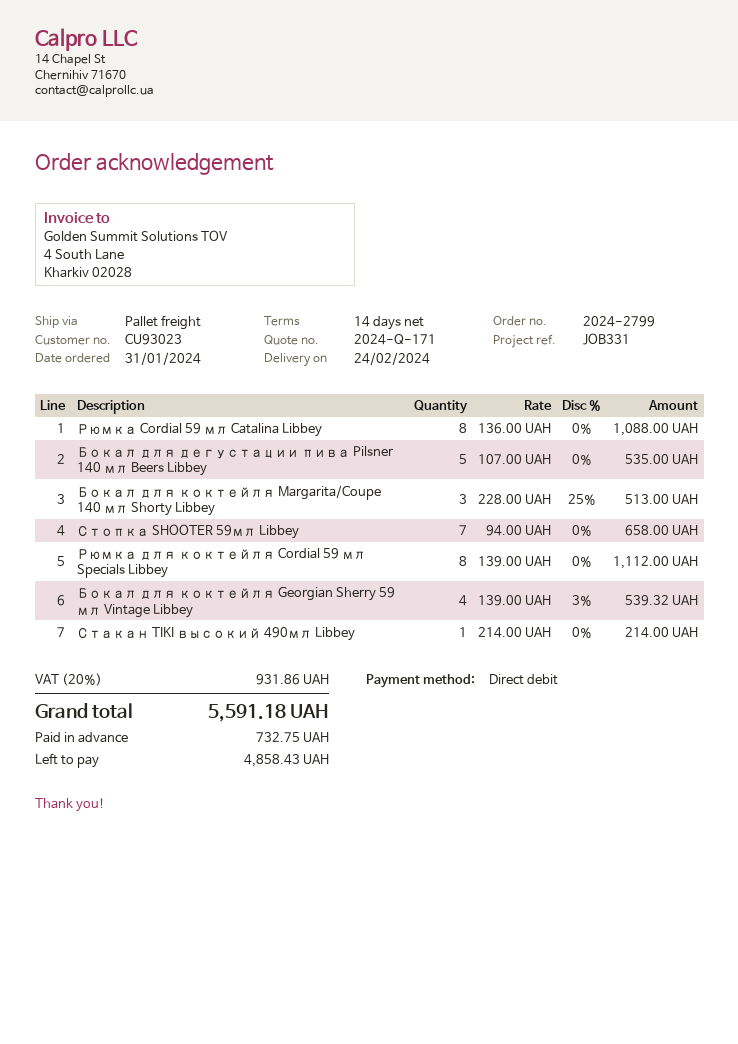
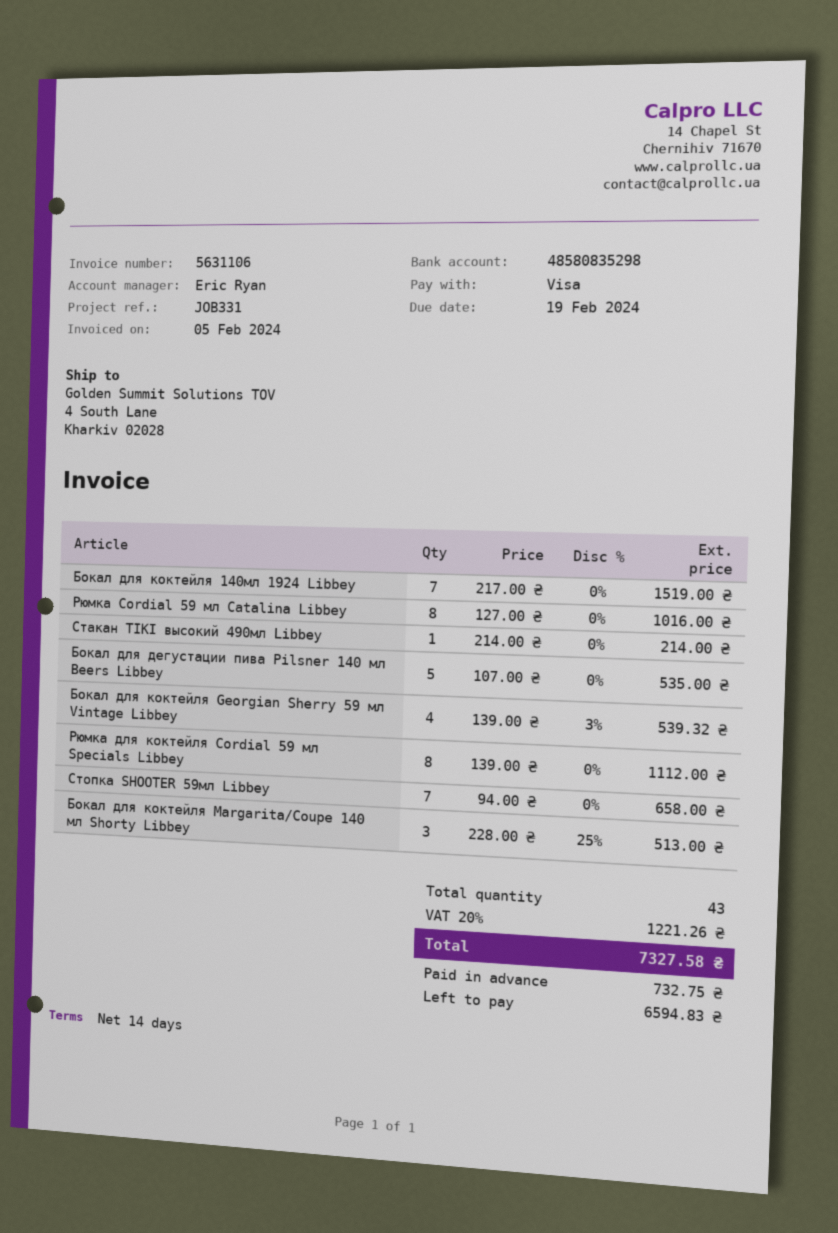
payment method: direct debit -> Visa
Рюмка Cordial 59 мл Catalina Libbey: 8 x 136.00 = 1088.00 -> 8 x 127.00 = 1016.00
Бокал для коктейля 140мл 1924 Libbey: none -> 7 x 217.00 = 1519.00
tax: 20% = 931.86 -> 20% = 1221.26
total: 5591.18 -> 7327.58
balance: 4858.43 -> 6594.83

